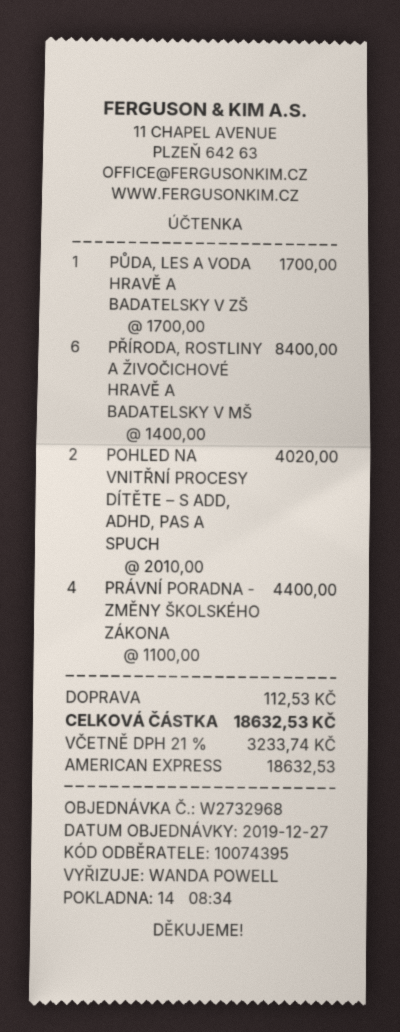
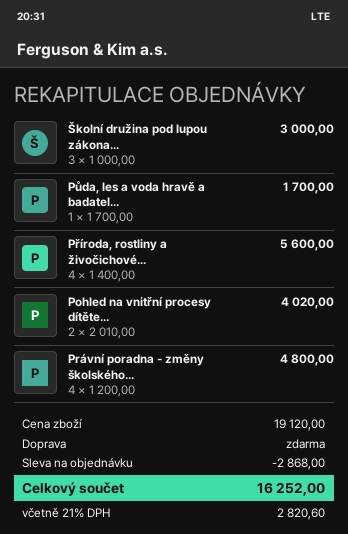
PŘÍRODA, ROSTLINY A ŽIVOČICHOVÉ HRAVĚ A BADATELSKY V MŠ: 6 x 1400.00 = 8400.00 -> 4 x 1400.00 = 5600.00
PRÁVNÍ PORADNA - ZMĚNY ŠKOLSKÉHO ZÁKONA: 4 x 1100.00 = 4400.00 -> 4 x 1200.00 = 4800.00
Školní družina pod lupou zákona...: none -> 3 x 1000.00 = 3000.00
discount: none -> 2868.00
shipping: 112.53 -> 0.00
tax: 21% = 3233.74 -> 21% = 2820.60
total: 18632.53 -> 16252.00

